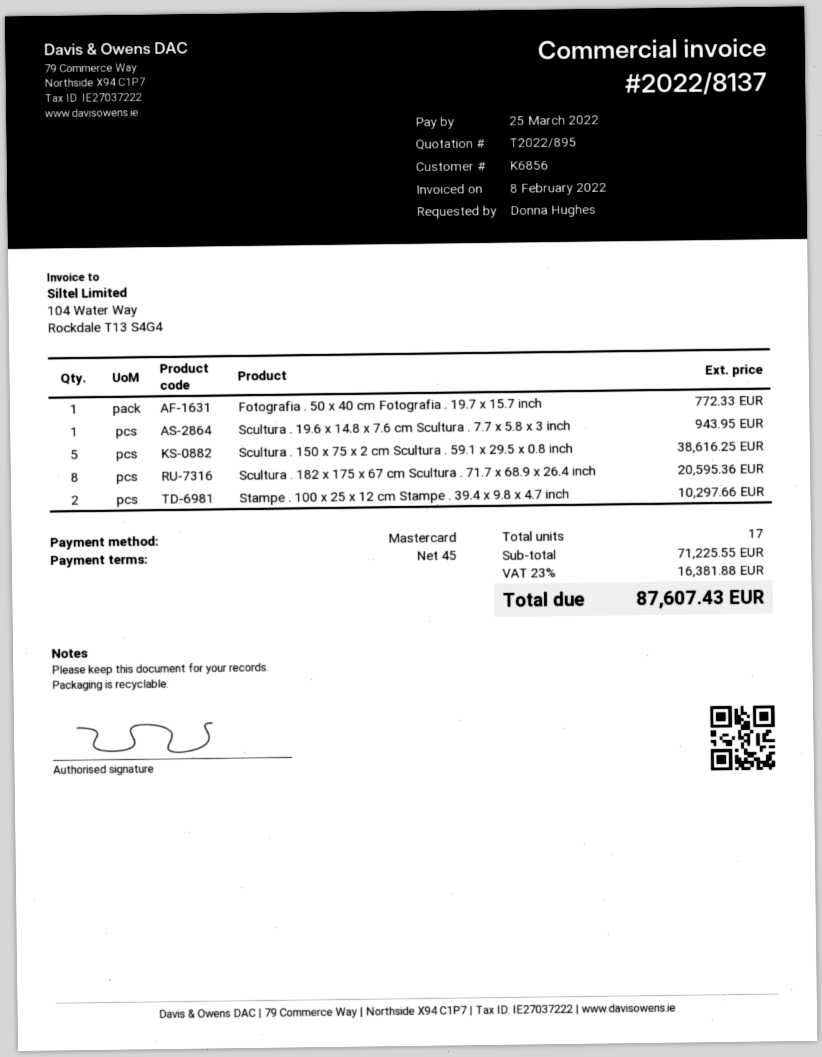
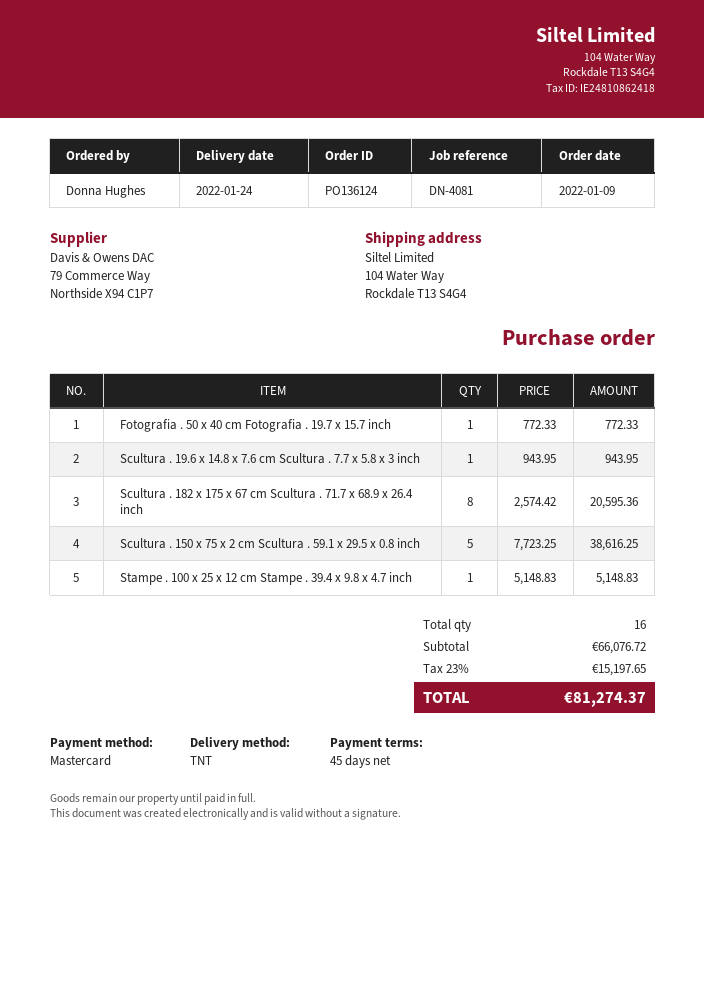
Stampe . 100 x 25 x 12 cm Stampe . 39.4 x 9.8 x 4.7 inch: 2 for 10297.66 -> 1 for 5148.83
total quantity: 17 -> 16
subtotal: 71225.55 -> 66076.72
tax: 23% = 16381.88 -> 23% = 15197.65
total: 87607.43 -> 81274.37

